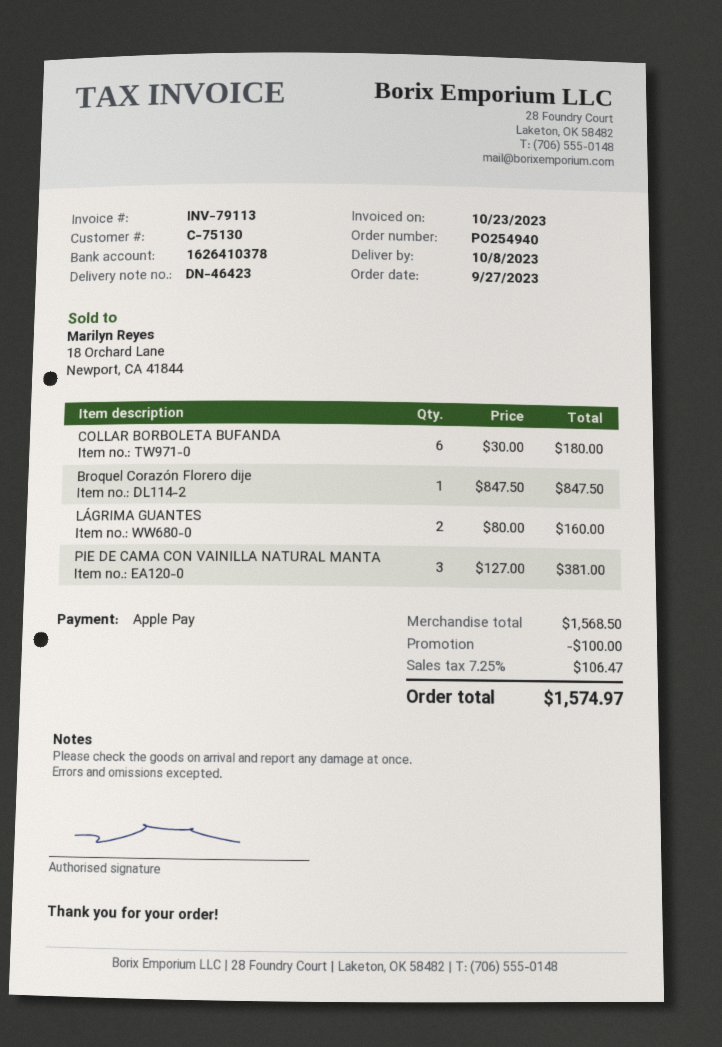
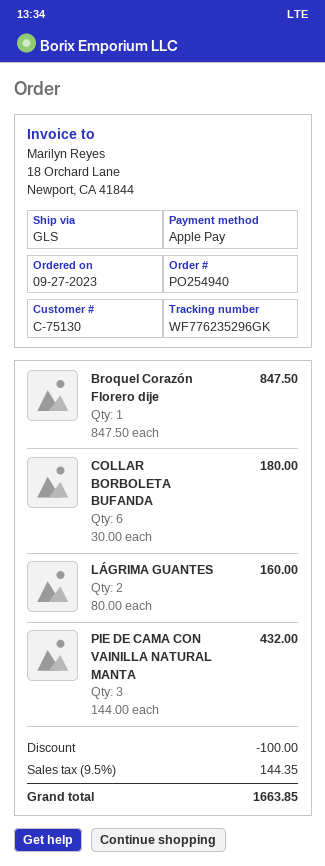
PIE DE CAMA CON VAINILLA NATURAL MANTA: 3 x 127.00 = 381.00 -> 3 x 144.00 = 432.00
tax: 7.25% = 106.47 -> 9.5% = 144.35
total: 1574.97 -> 1663.85

